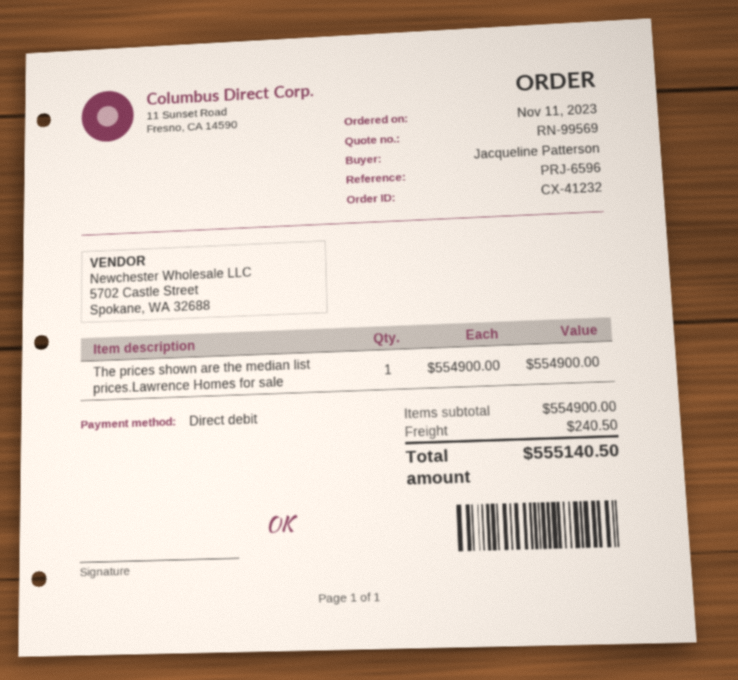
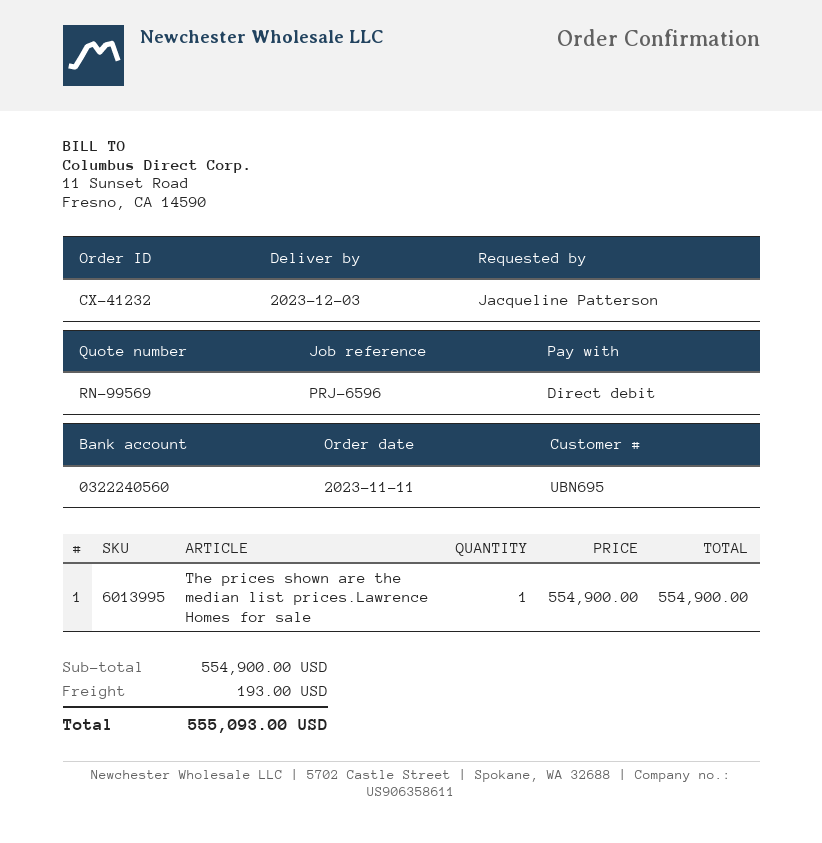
shipping: 240.50 -> 193.00
total: 555140.50 -> 555093.00

